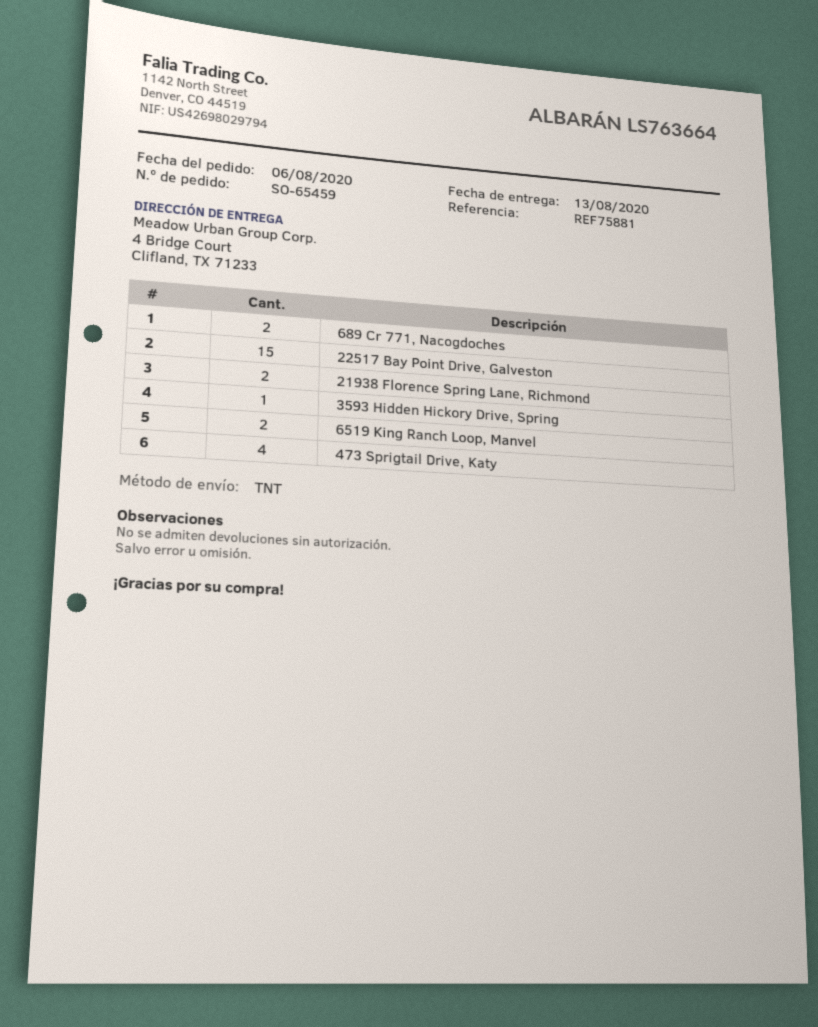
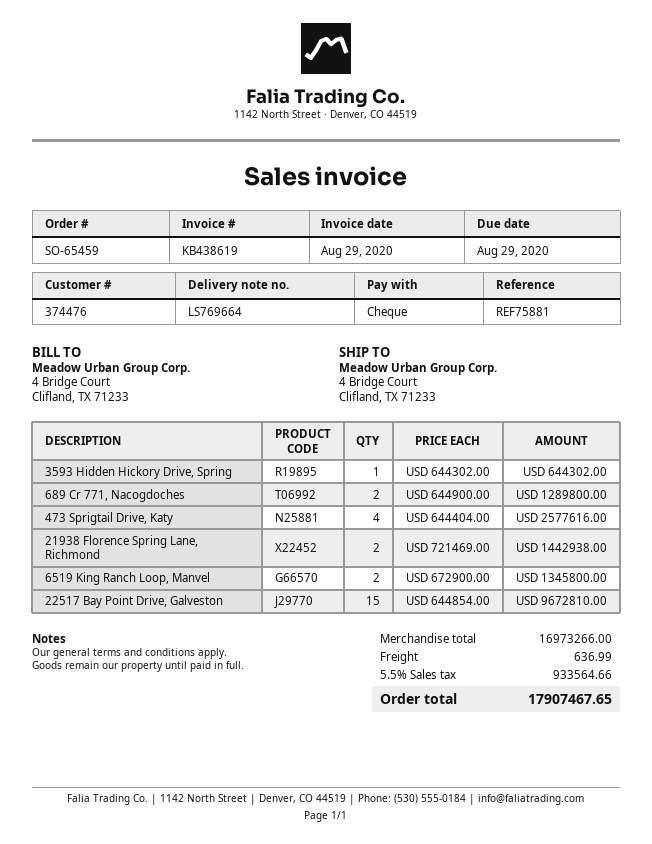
delivery note number: LS763664 -> LS769664

